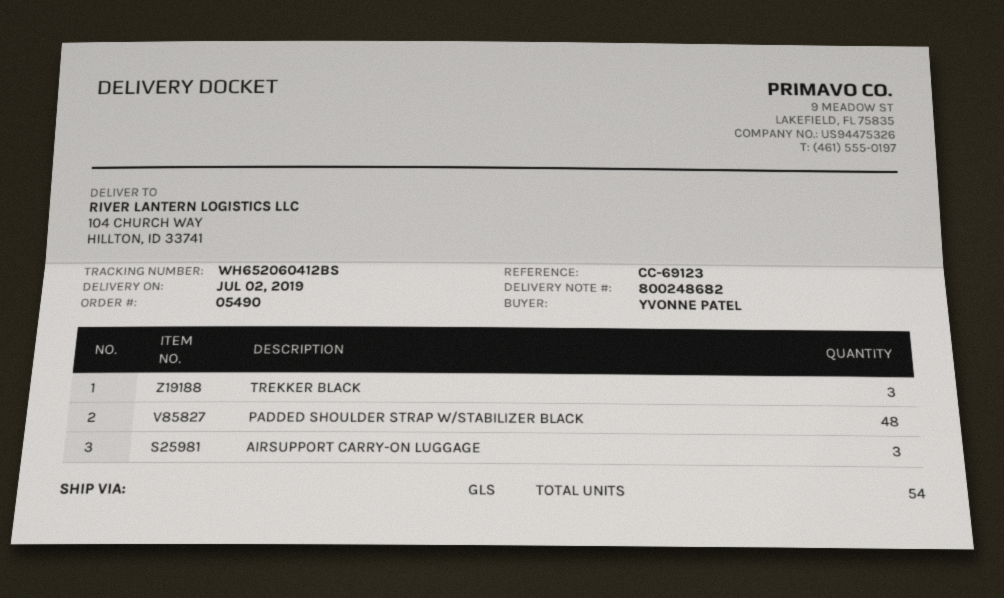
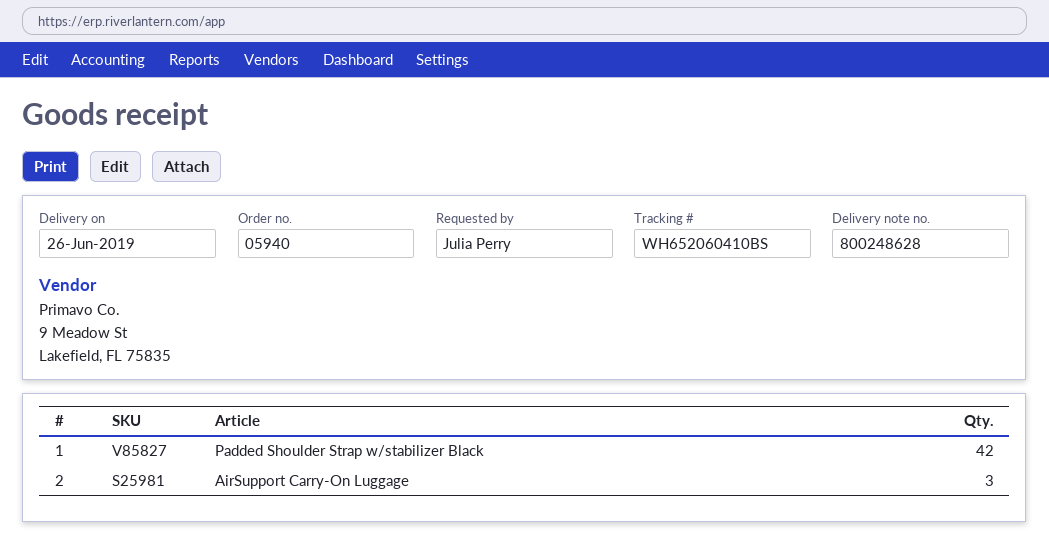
order number: 05490 -> 05940
delivery note number: 800248682 -> 800248628
delivery date: 2019-07-02 -> 2019-06-26
ordered by: YVONNE PATEL -> Julia Perry
tracking number: WH652060412BS -> WH652060410BS
TREKKER BLACK: 3 -> none
PADDED SHOULDER STRAP W/STABILIZER BLACK: 48 -> 42

